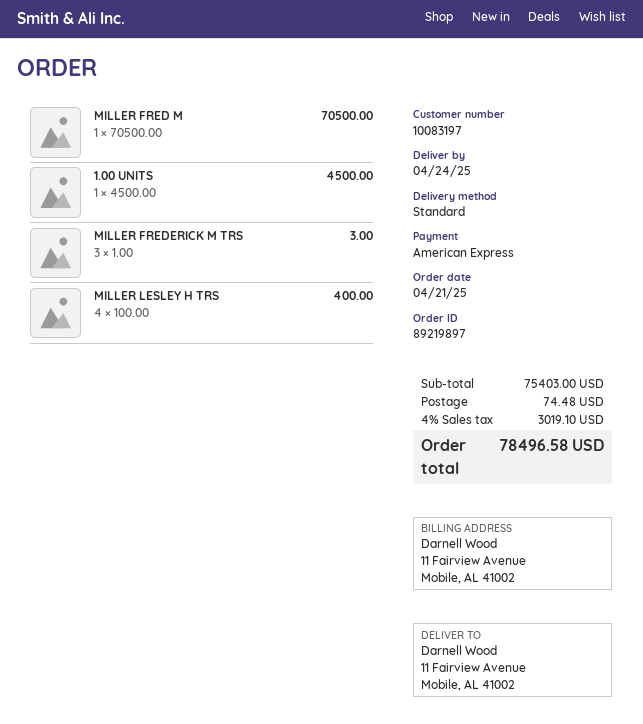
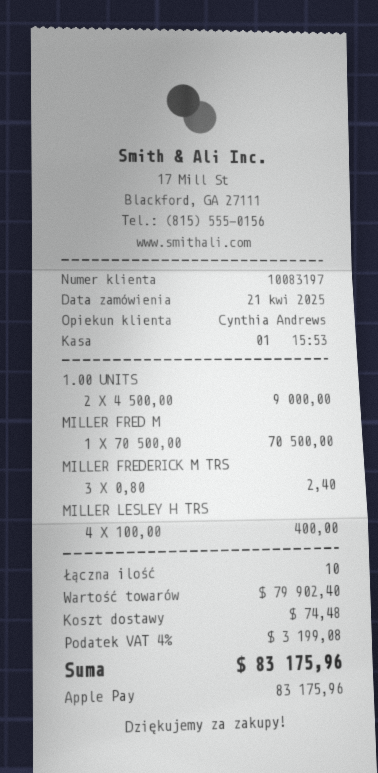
payment method: American Express -> Apple Pay
1.00 UNITS: 1 x 4500.00 = 4500.00 -> 2 x 4500.00 = 9000.00
MILLER FREDERICK M TRS: 3 x 1.00 = 3.00 -> 3 x 0.80 = 2.40
subtotal: 75403.00 -> 79902.40
tax: 4% = 3019.10 -> 4% = 3199.08
total: 78496.58 -> 83175.96

